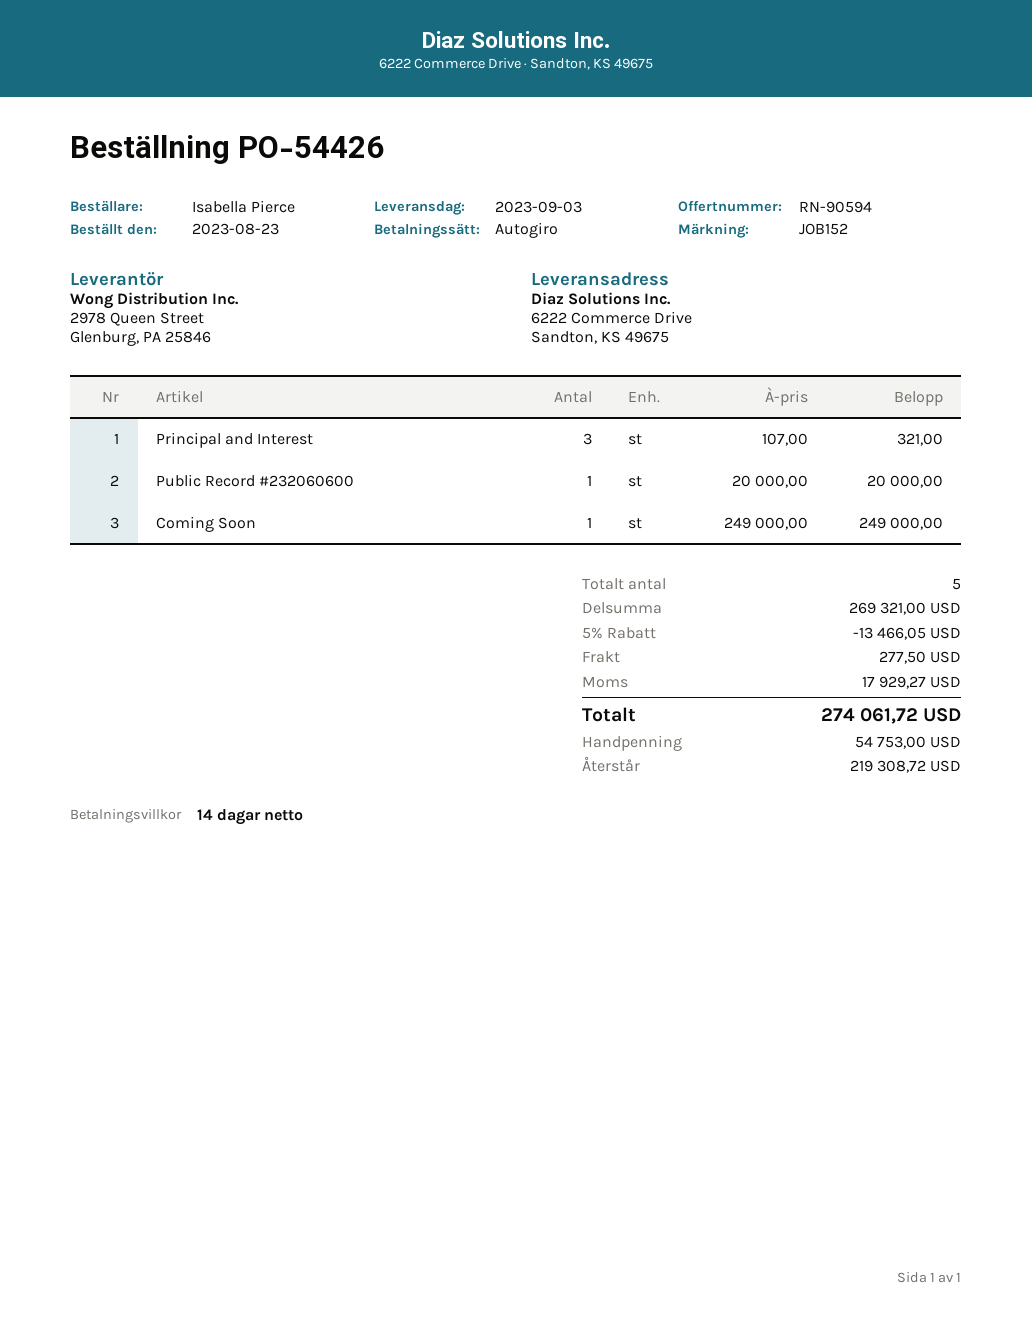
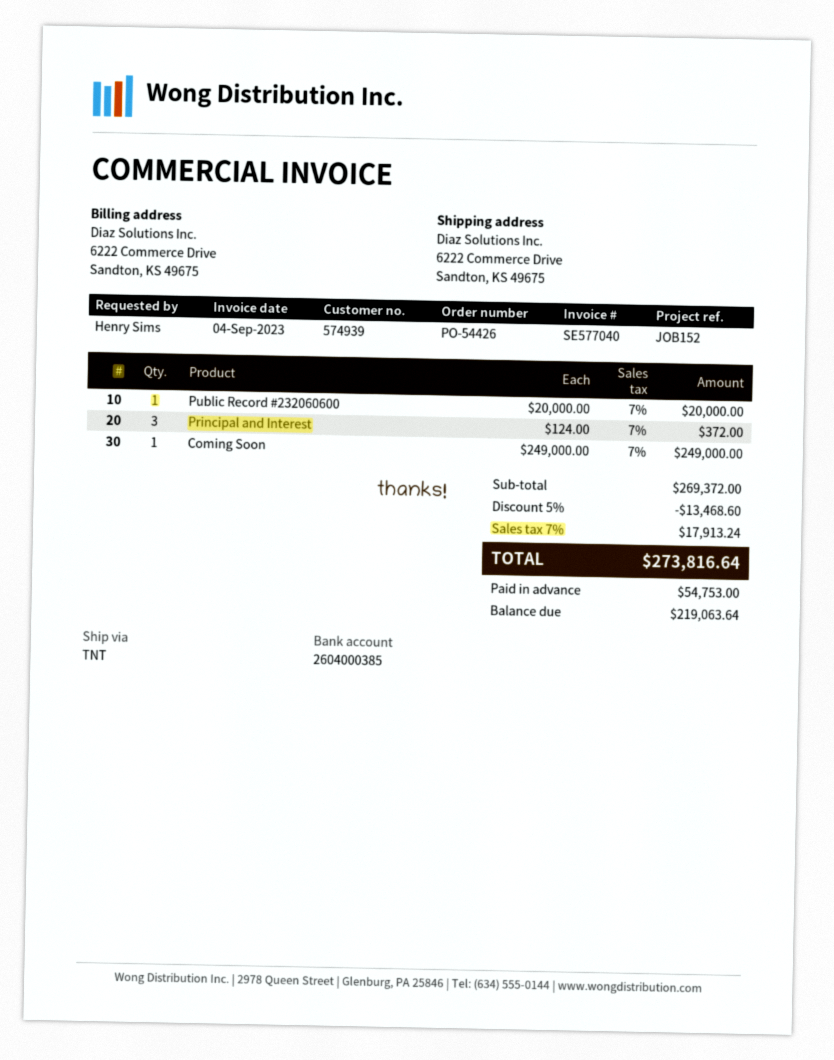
ordered by: Isabella Pierce -> Henry Sims
Principal and Interest: 3 x 107.00 = 321.00 -> 3 x 124.00 = 372.00
subtotal: 269321.00 -> 269372.00
discount: 5% = 13466.05 -> 5% = 13468.60
shipping: 277.50 -> none
tax: 17929.27 -> 17913.24
total: 274061.72 -> 273816.64
balance: 219308.72 -> 219063.64

